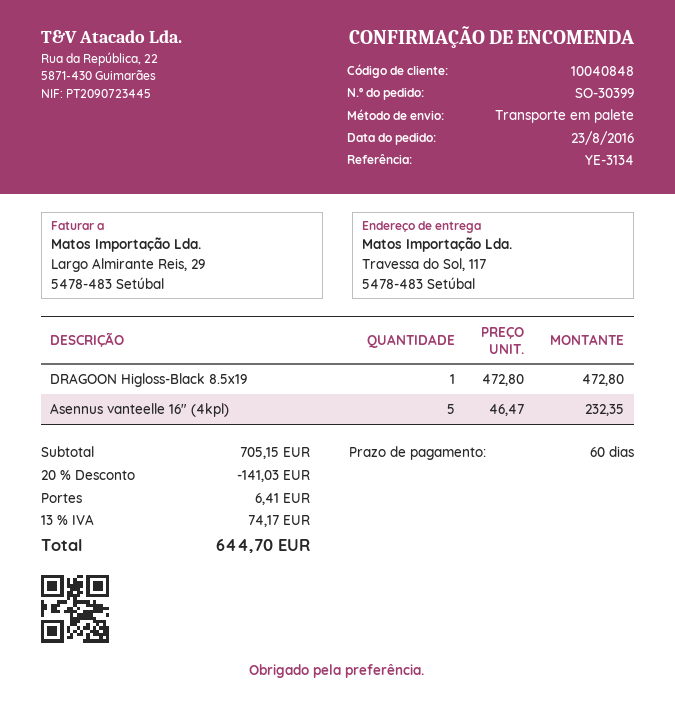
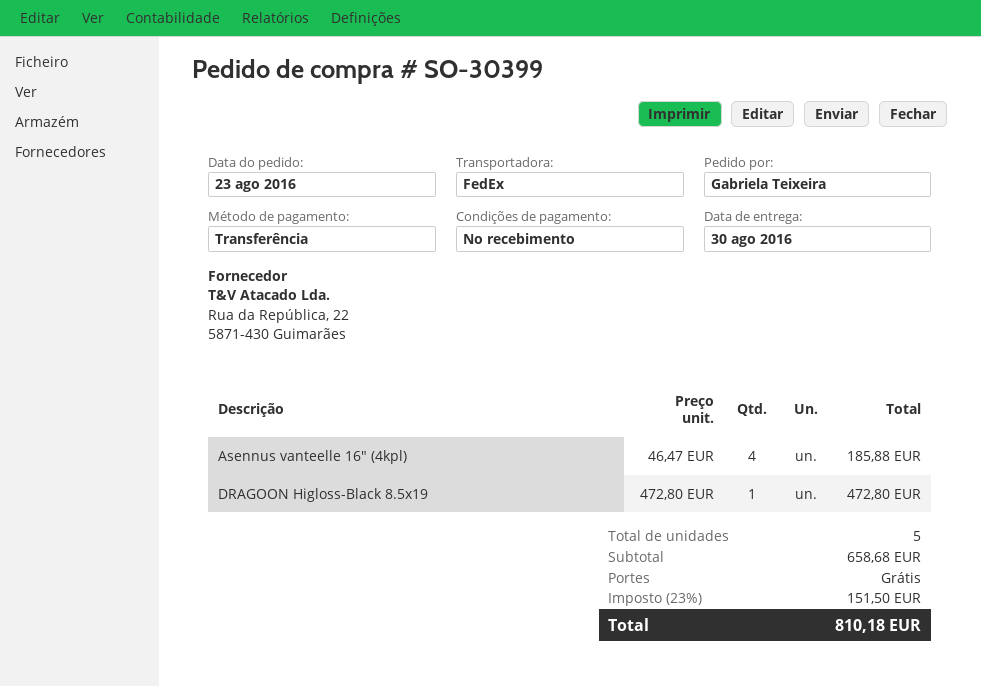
payment terms: 60 days -> on receipt
shipping method: pallet freight -> FedEx
Asennus vanteelle 16" (4kpl): 5 x 46.47 = 232.35 -> 4 x 46.47 = 185.88
subtotal: 705.15 -> 658.68
discount: 20% = 141.03 -> none
shipping: 6.41 -> 0.00
tax: 13% = 74.17 -> 23% = 151.50
total: 644.70 -> 810.18

